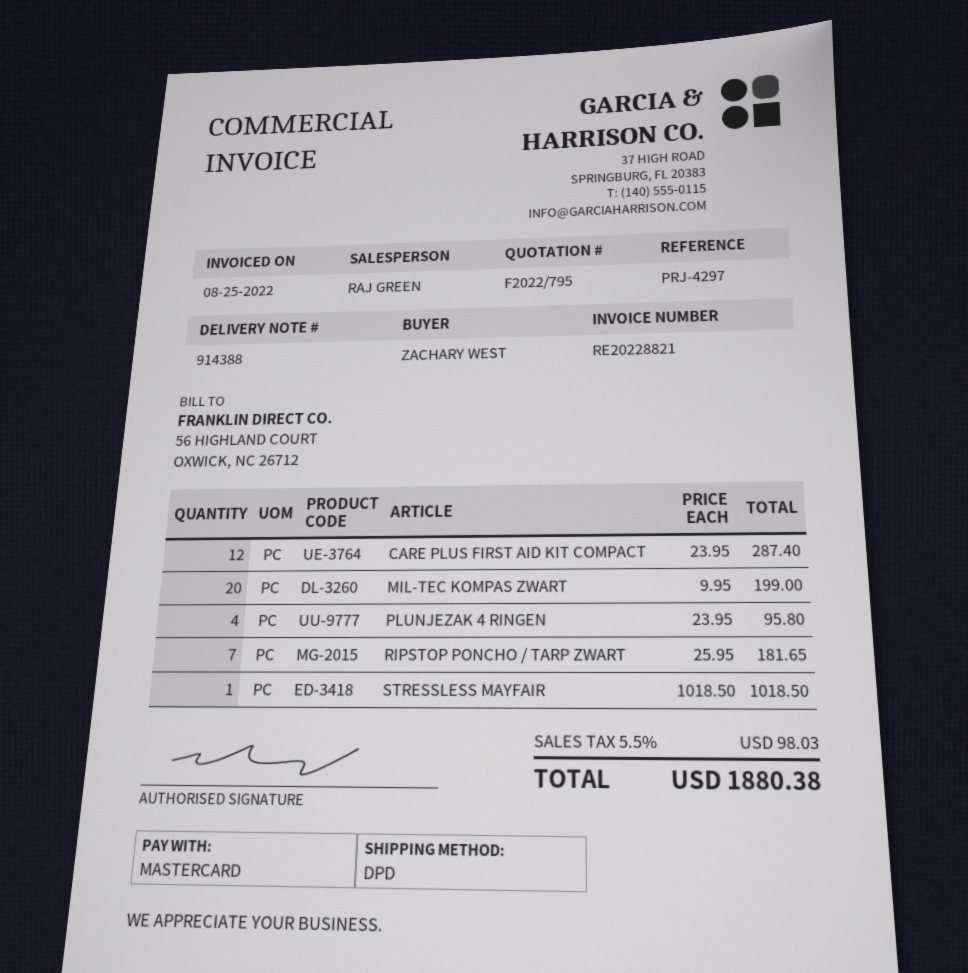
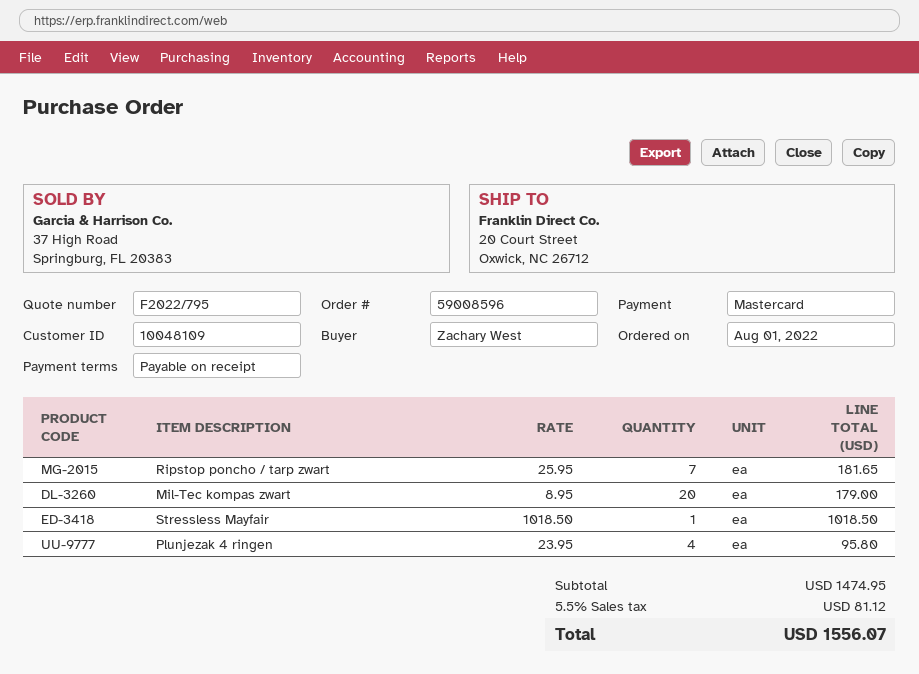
CARE PLUS FIRST AID KIT COMPACT: 12 x 23.95 = 287.40 -> none
MIL-TEC KOMPAS ZWART: 20 x 9.95 = 199.00 -> 20 x 8.95 = 179.00
tax: 5.5% = 98.03 -> 5.5% = 81.12
total: 1880.38 -> 1556.07

